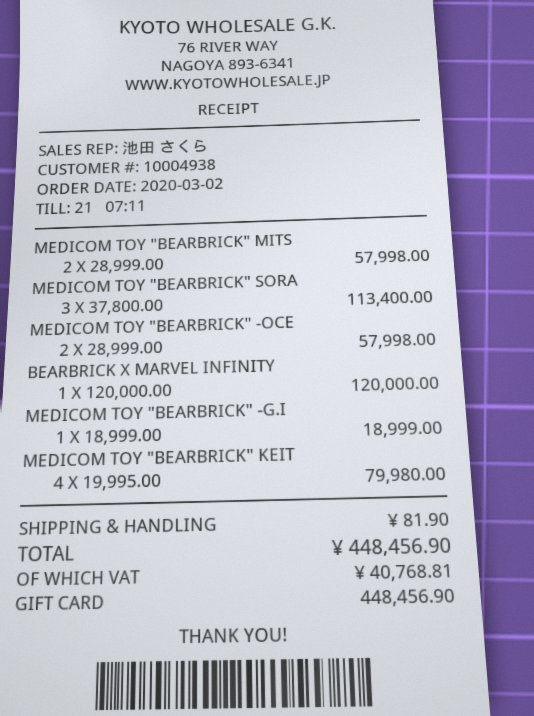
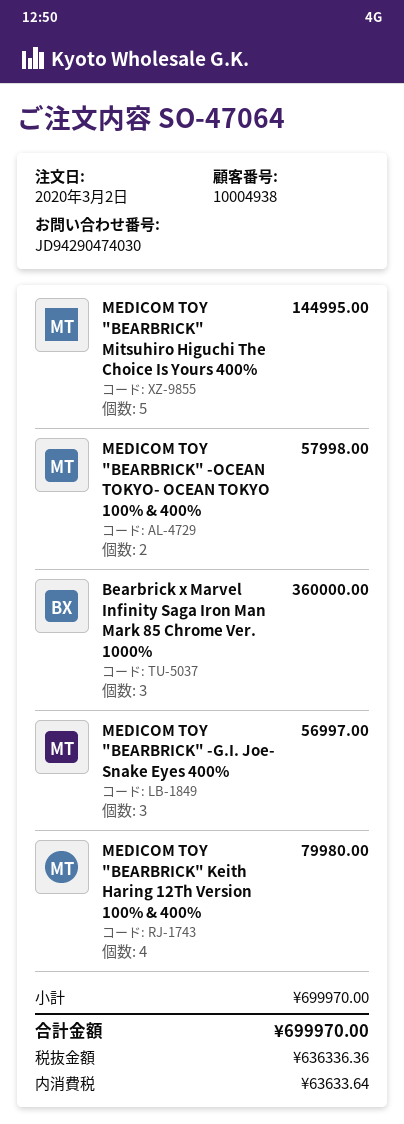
MEDICOM TOY "BEARBRICK" MITS: 2 for 57998.00 -> 5 for 144995.00
MEDICOM TOY "BEARBRICK" SORA: 3 for 113400.00 -> none
BEARBRICK X MARVEL INFINITY: 1 for 120000.00 -> 3 for 360000.00
MEDICOM TOY "BEARBRICK" -G.I: 1 for 18999.00 -> 3 for 56997.00
shipping: 81.90 -> none
tax: 40768.81 -> 63633.64
total: 448456.90 -> 699970.00

